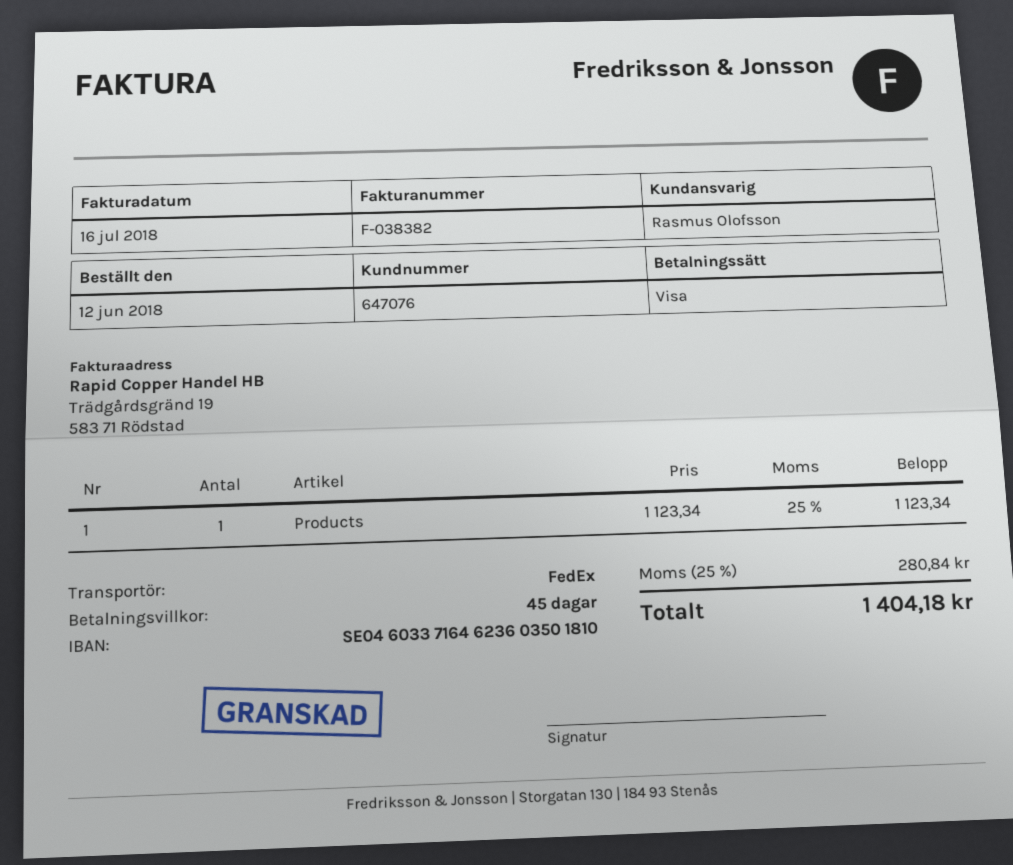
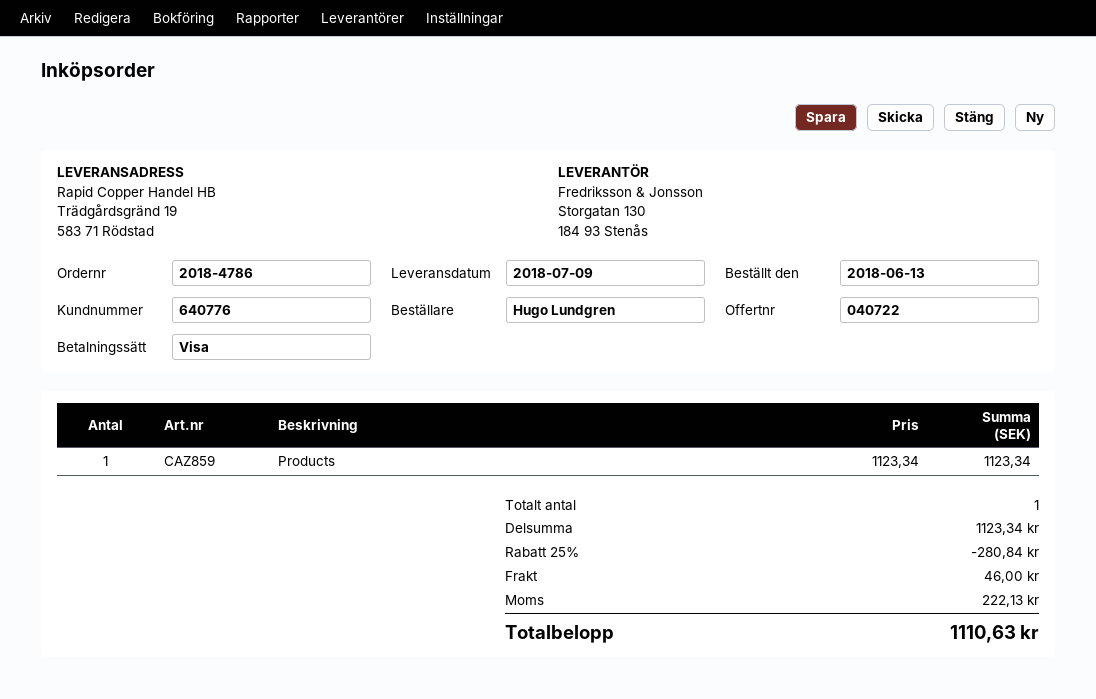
order date: 2018-06-12 -> 2018-06-13
customer number: 647076 -> 640776
discount: none -> 25% = 280.84
shipping: none -> 46.00
tax: 280.84 -> 222.13
total: 1404.18 -> 1110.63

